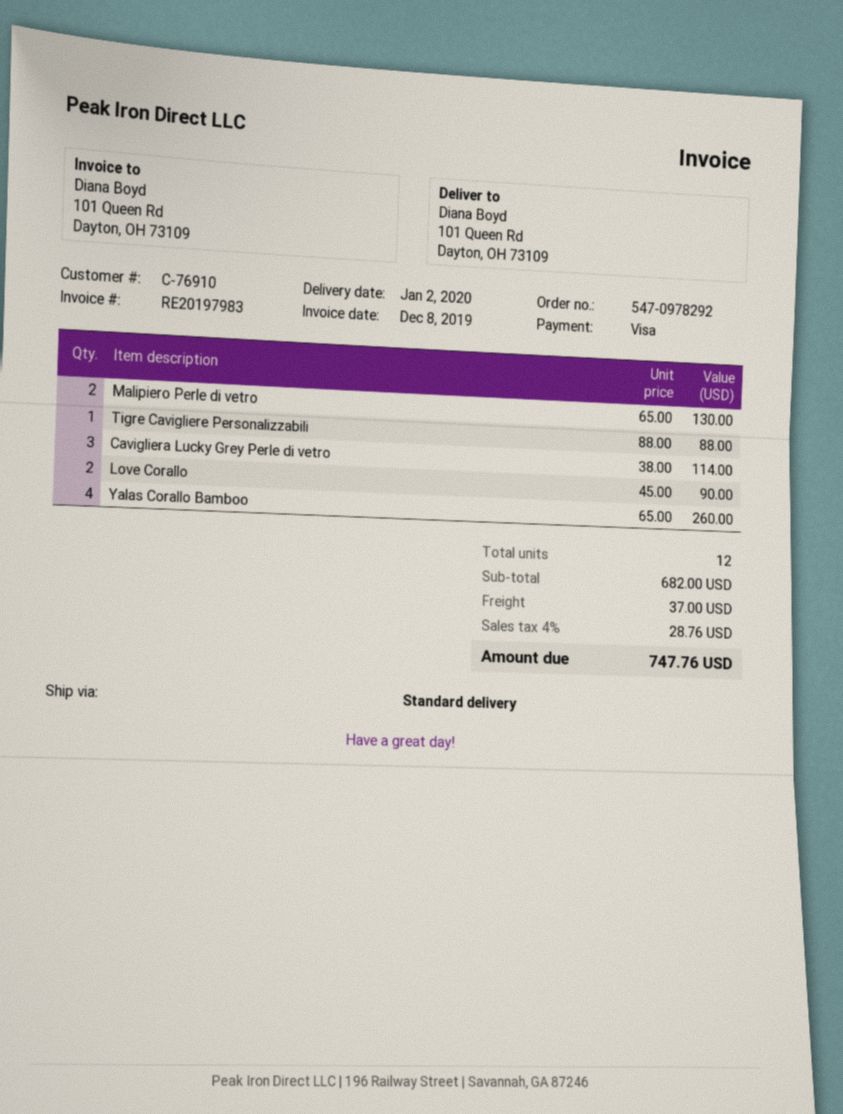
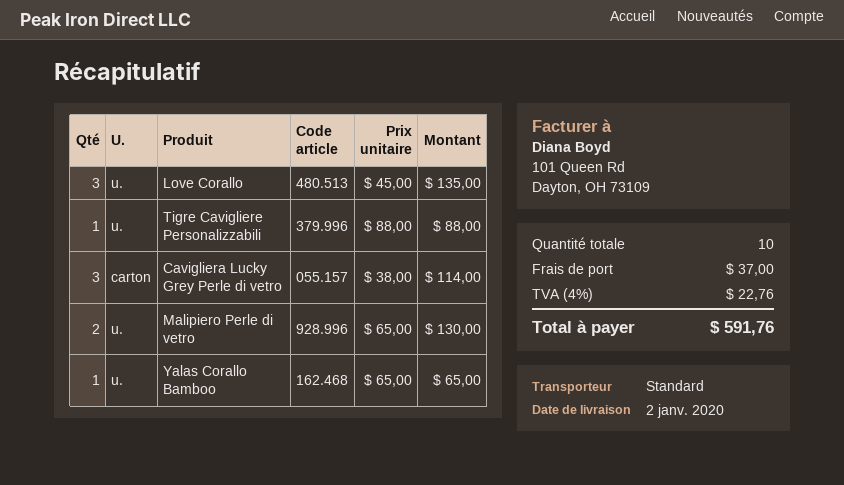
Love Corallo: 2 x 45.00 = 90.00 -> 3 x 45.00 = 135.00
Yalas Corallo Bamboo: 4 x 65.00 = 260.00 -> 1 x 65.00 = 65.00
total quantity: 12 -> 10
tax: 4% = 28.76 -> 4% = 22.76
total: 747.76 -> 591.76

